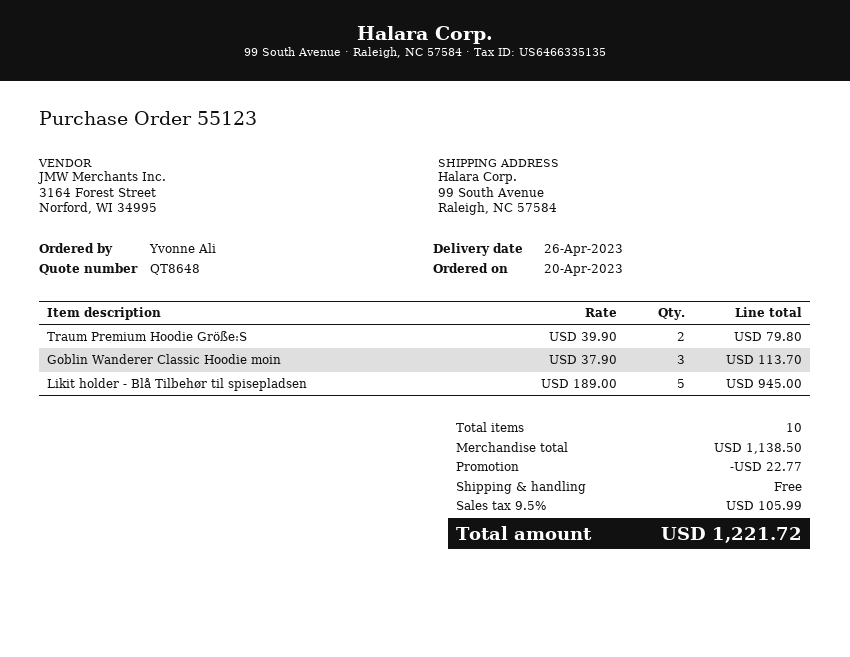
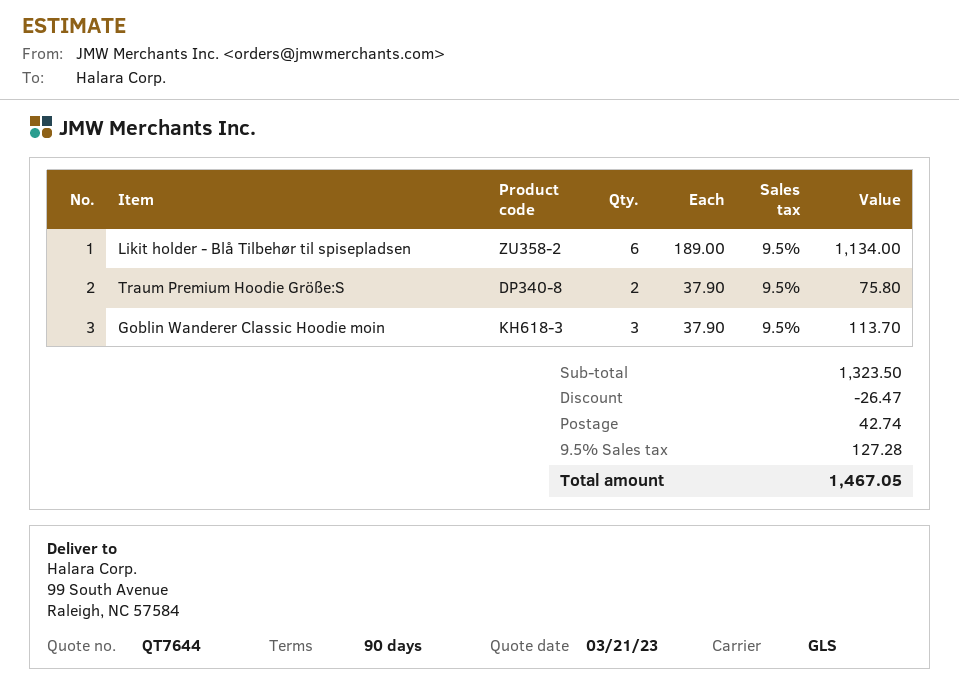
quote number: QT8648 -> QT7644
Traum Premium Hoodie Größe:S: 2 x 39.90 = 79.80 -> 2 x 37.90 = 75.80
Likit holder - Blå Tilbehør til spisepladsen: 5 x 189.00 = 945.00 -> 6 x 189.00 = 1134.00
subtotal: 1138.50 -> 1323.50
discount: 22.77 -> 26.47
shipping: 0.00 -> 42.74
tax: 9.5% = 105.99 -> 9.5% = 127.28
total: 1221.72 -> 1467.05

